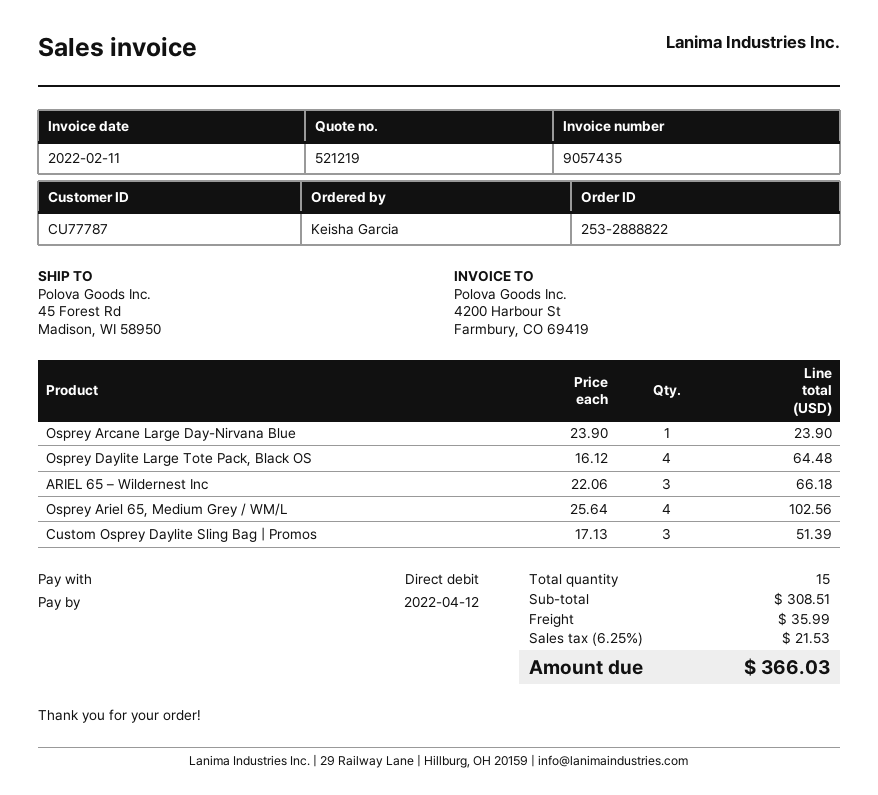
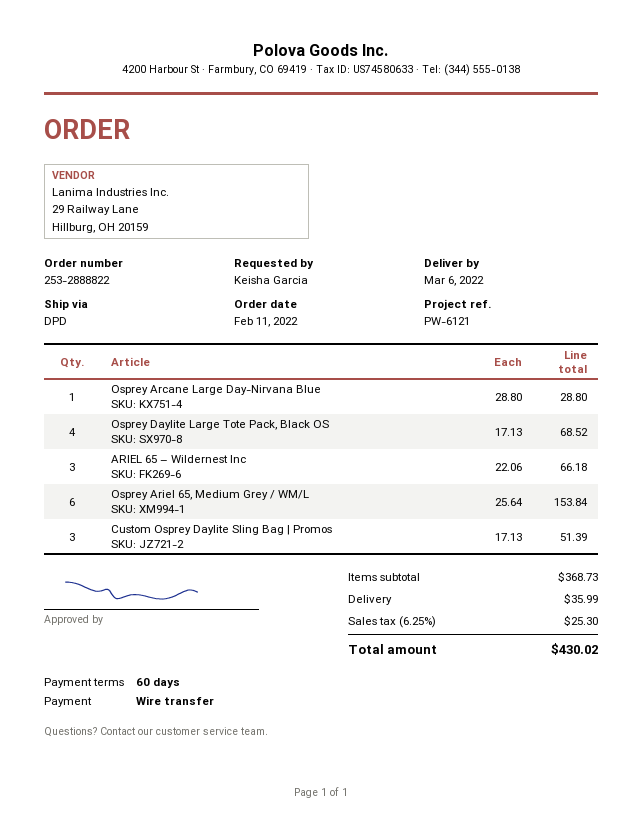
payment method: direct debit -> bank transfer
Osprey Arcane Large Day-Nirvana Blue: 1 x 23.90 = 23.90 -> 1 x 28.80 = 28.80
Osprey Daylite Large Tote Pack, Black OS: 4 x 16.12 = 64.48 -> 4 x 17.13 = 68.52
Osprey Ariel 65, Medium Grey / WM/L: 4 x 25.64 = 102.56 -> 6 x 25.64 = 153.84
subtotal: 308.51 -> 368.73
tax: 6.25% = 21.53 -> 6.25% = 25.30
total: 366.03 -> 430.02

